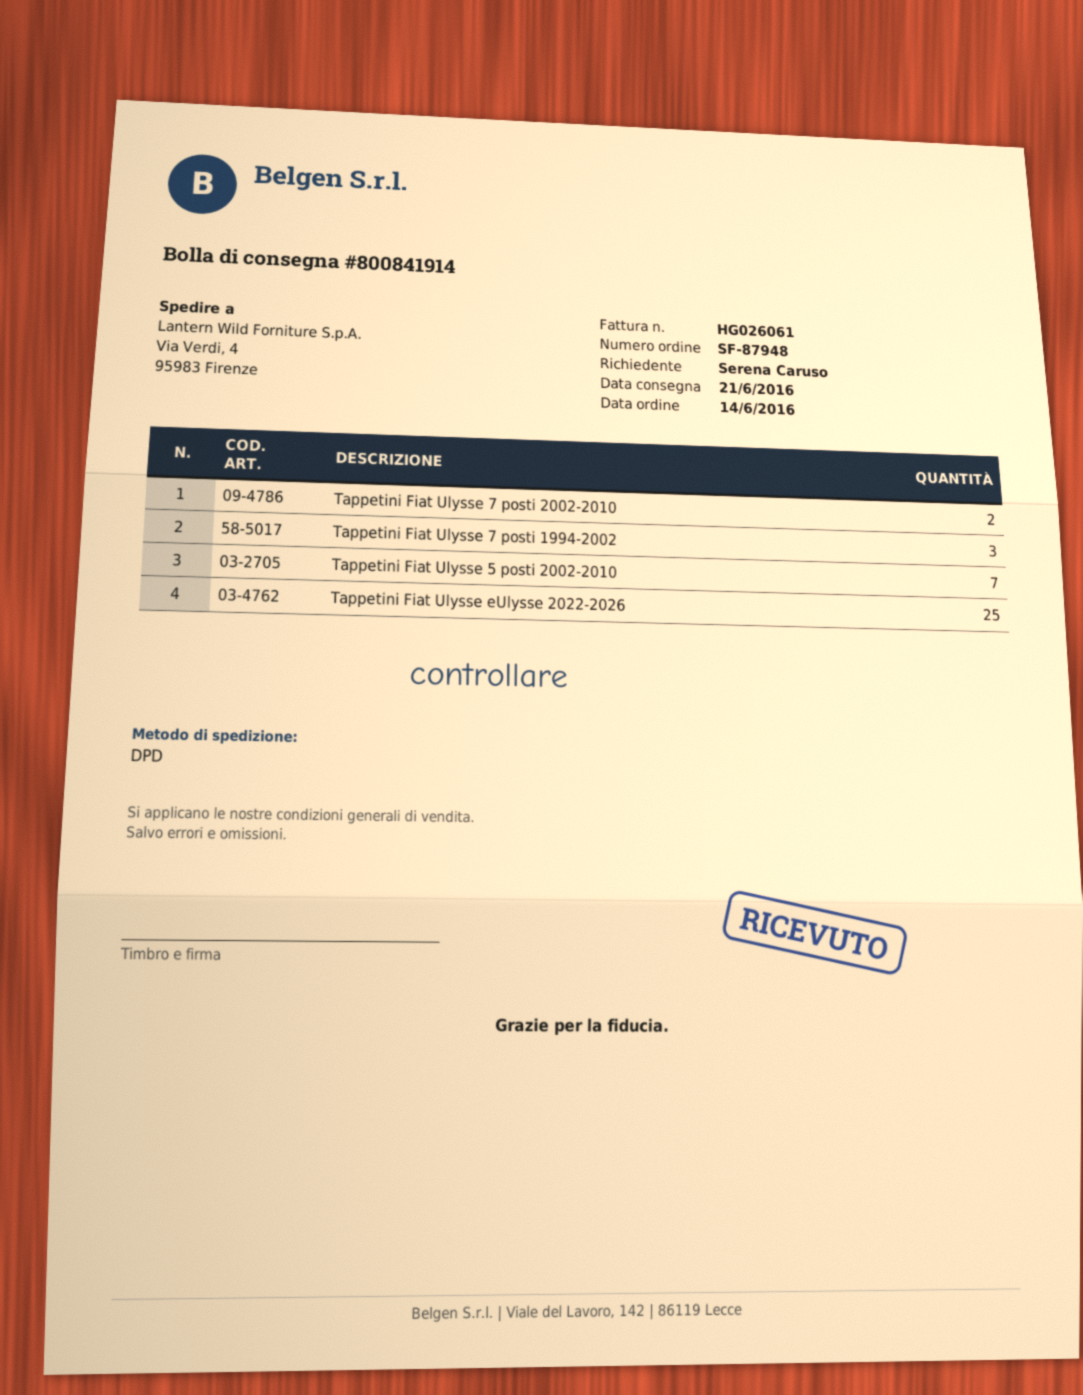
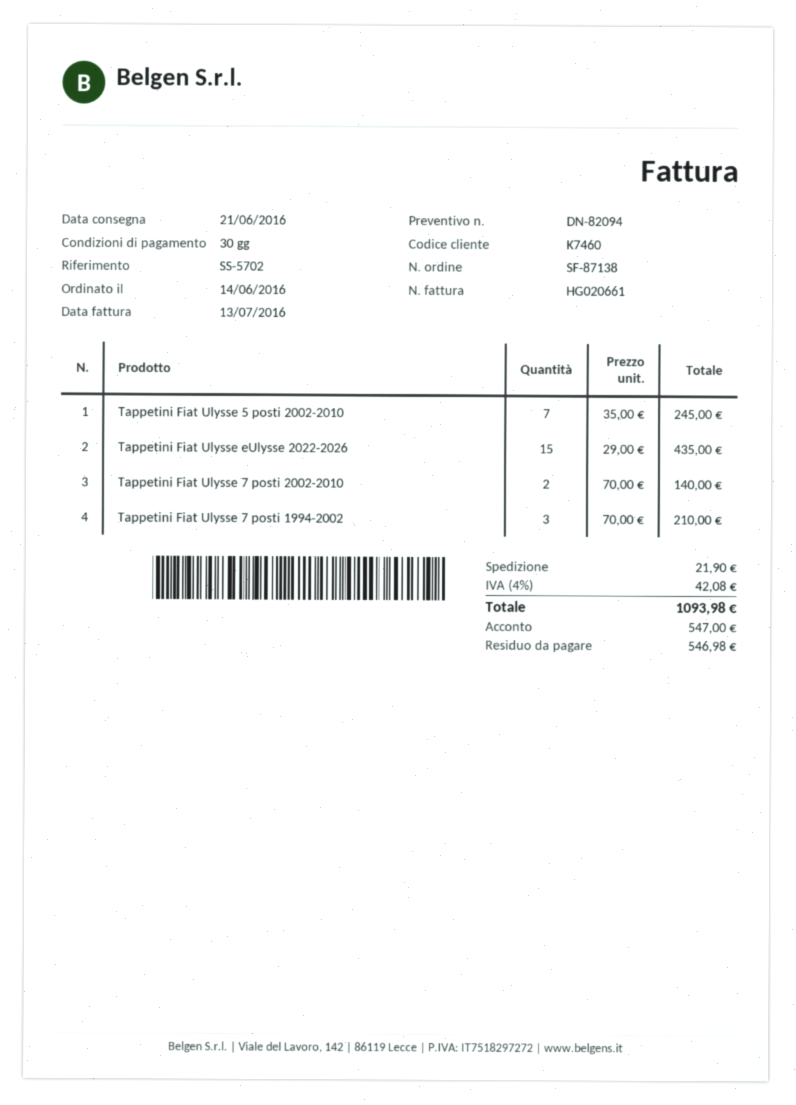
order number: SF-87948 -> SF-87138
invoice number: HG026061 -> HG020661
Tappetini Fiat Ulysse eUlysse 2022-2026: 25 -> 15

